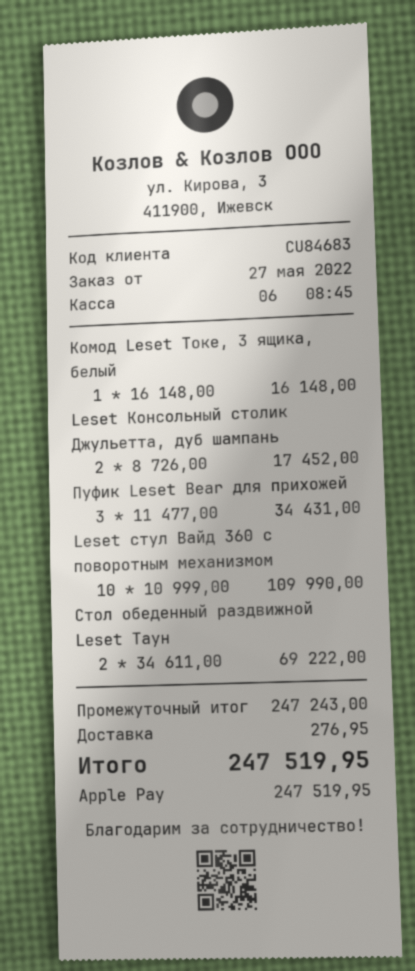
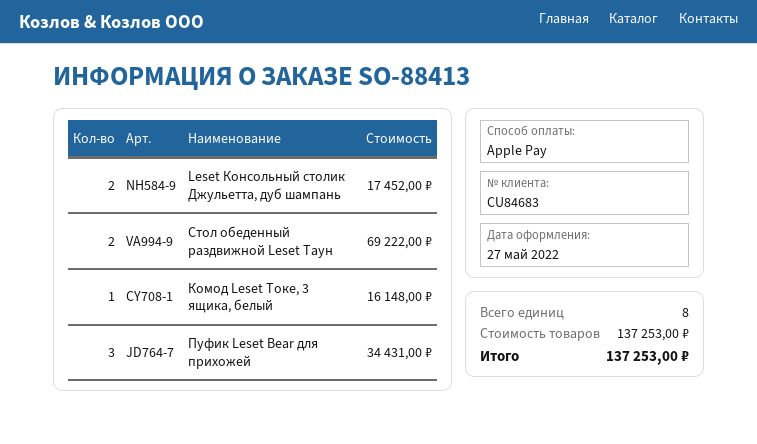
Leset стул Вайд 360 с поворотным механизмом: 10 for 109990.00 -> none
subtotal: 247243.00 -> 137253.00
shipping: 276.95 -> none
total: 247519.95 -> 137253.00

